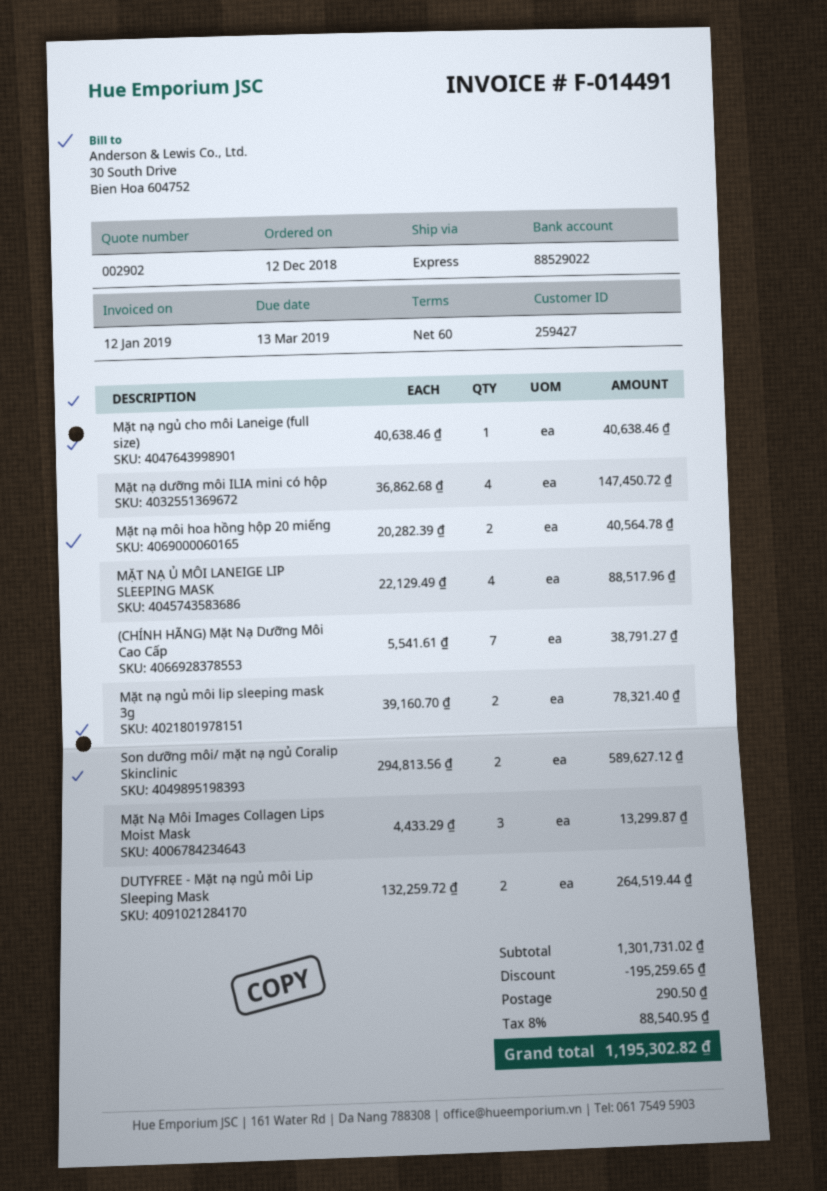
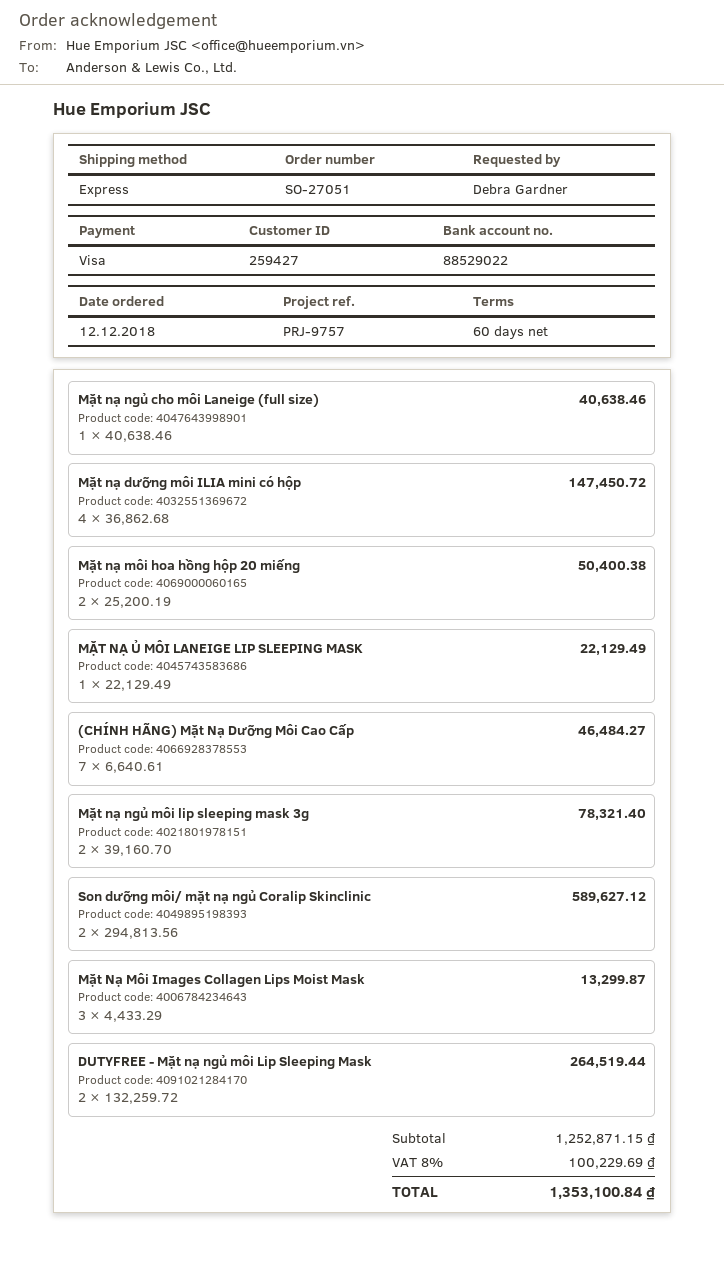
Mặt nạ môi hoa hồng hộp 20 miếng: 2 x 20282.39 = 40564.78 -> 2 x 25200.19 = 50400.38
MẶT NẠ Ủ MÔI LANEIGE LIP SLEEPING MASK: 4 x 22129.49 = 88517.96 -> 1 x 22129.49 = 22129.49
(CHÍNH HÃNG) Mặt Nạ Dưỡng Môi Cao Cấp: 7 x 5541.61 = 38791.27 -> 7 x 6640.61 = 46484.27
subtotal: 1301731.02 -> 1252871.15
discount: 195259.65 -> none
shipping: 290.50 -> none
tax: 8% = 88540.95 -> 8% = 100229.69
total: 1195302.82 -> 1353100.84

